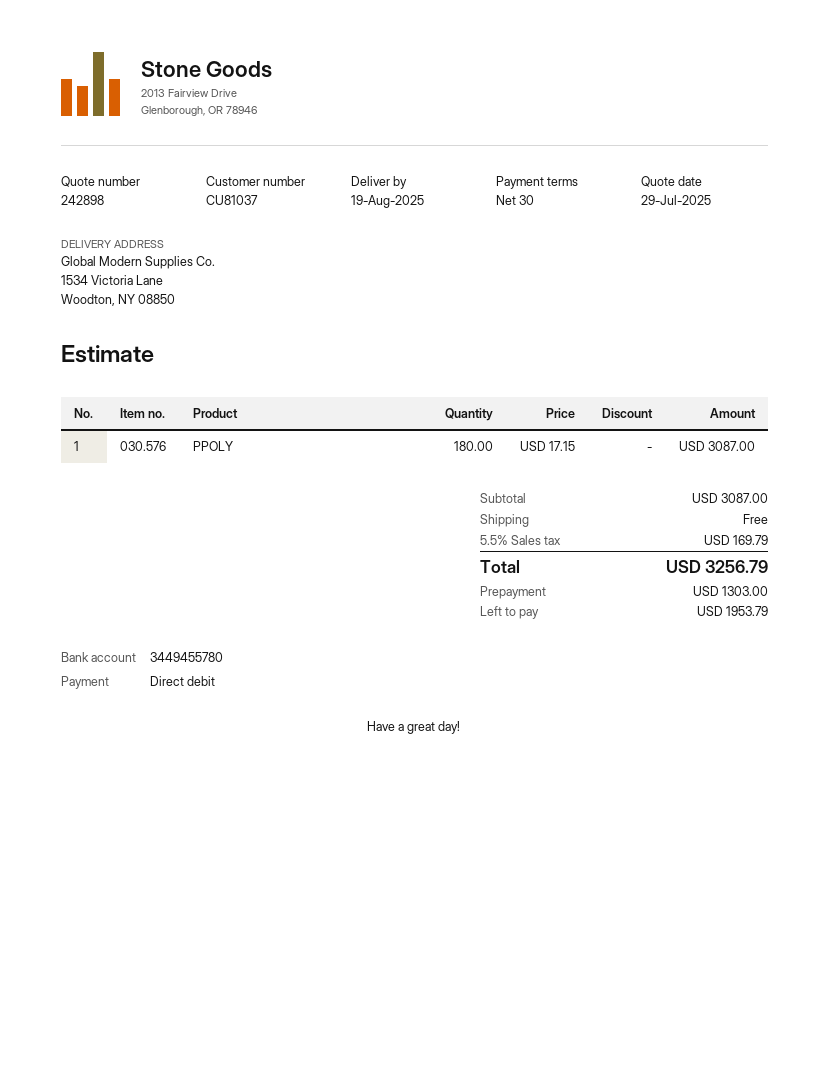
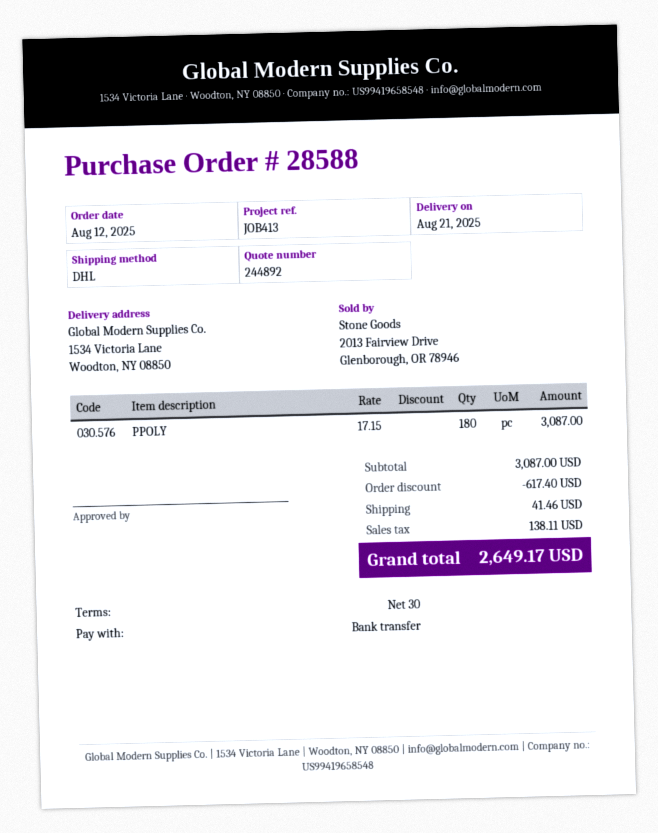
quote number: 242898 -> 244892
delivery date: 2025-08-19 -> 2025-08-21
payment method: direct debit -> bank transfer
discount: none -> 617.40
shipping: 0.00 -> 41.46
tax: 169.79 -> 138.11
total: 3256.79 -> 2649.17

